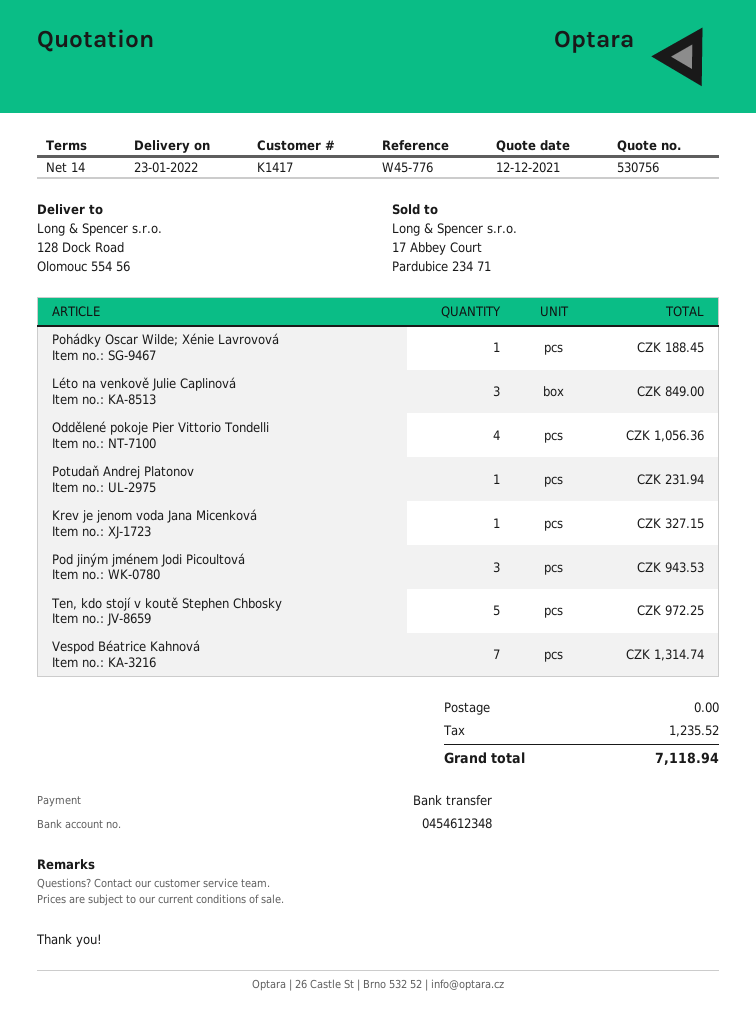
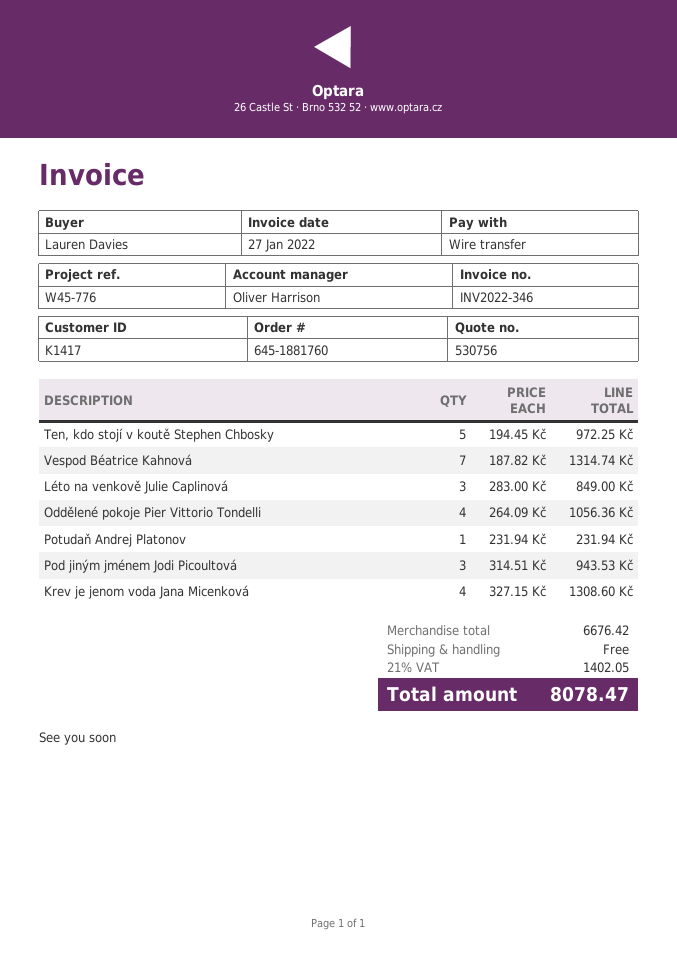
Pohádky Oscar Wilde; Xénie Lavrovová: 1 for 188.45 -> none
Krev je jenom voda Jana Micenková: 1 for 327.15 -> 4 for 1308.60
tax: 1235.52 -> 1402.05
total: 7118.94 -> 8078.47

